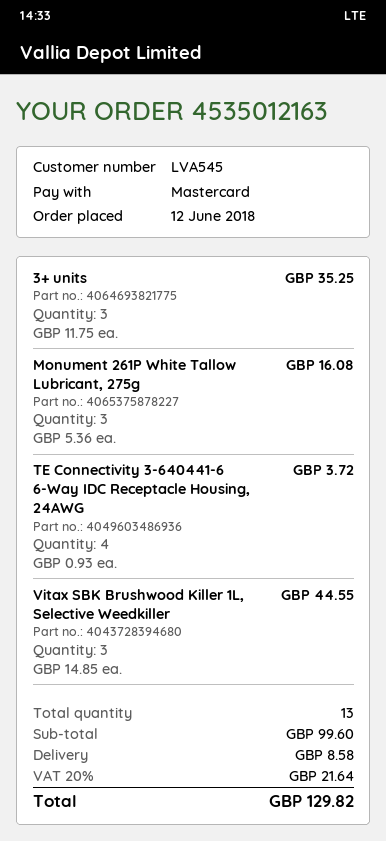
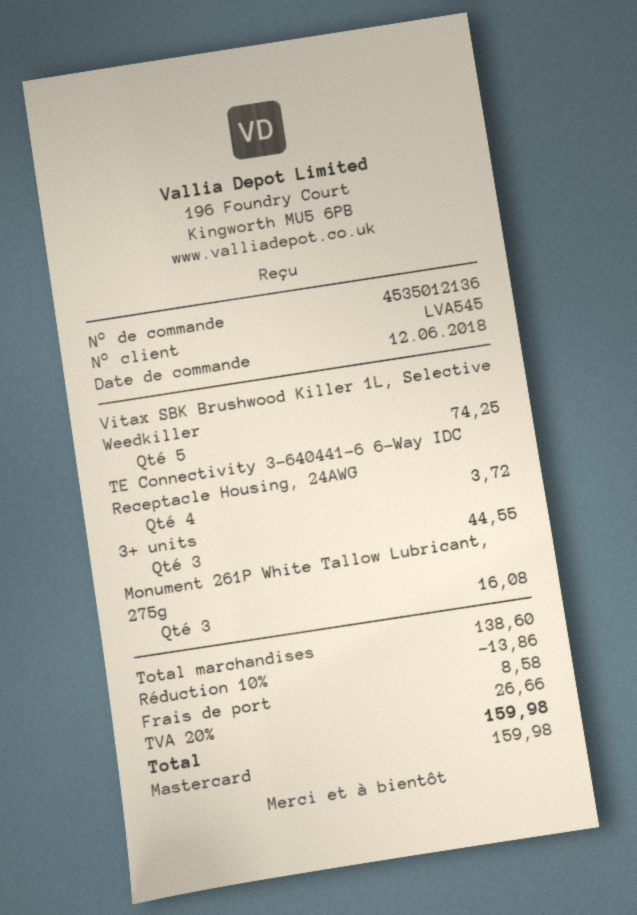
order number: 4535012163 -> 4535012136
3+ units: 3 for 35.25 -> 3 for 44.55
Vitax SBK Brushwood Killer 1L, Selective Weedkiller: 3 for 44.55 -> 5 for 74.25
subtotal: 99.60 -> 138.60
discount: none -> 10% = 13.86
tax: 20% = 21.64 -> 20% = 26.66
total: 129.82 -> 159.98

